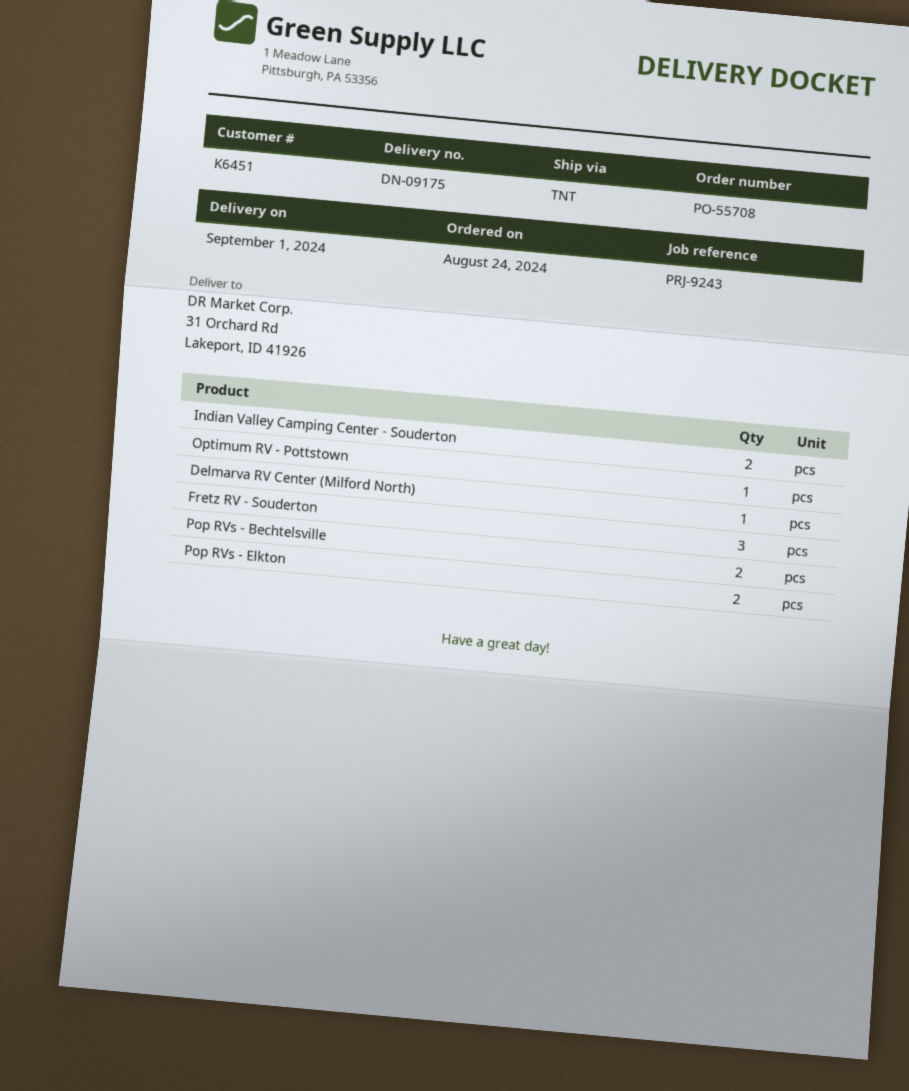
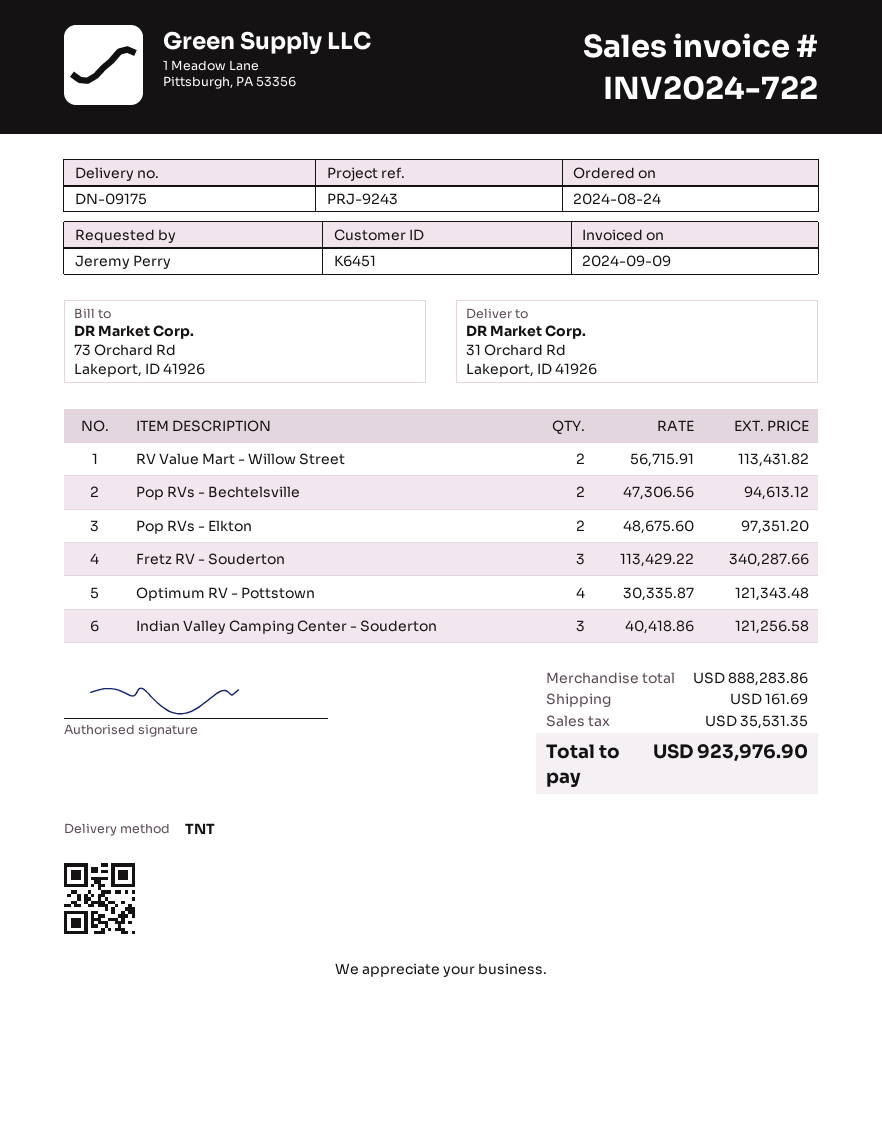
Indian Valley Camping Center - Souderton: 2 -> 3
Optimum RV - Pottstown: 1 -> 4
Delmarva RV Center (Milford North): 1 -> none
RV Value Mart - Willow Street: none -> 2

